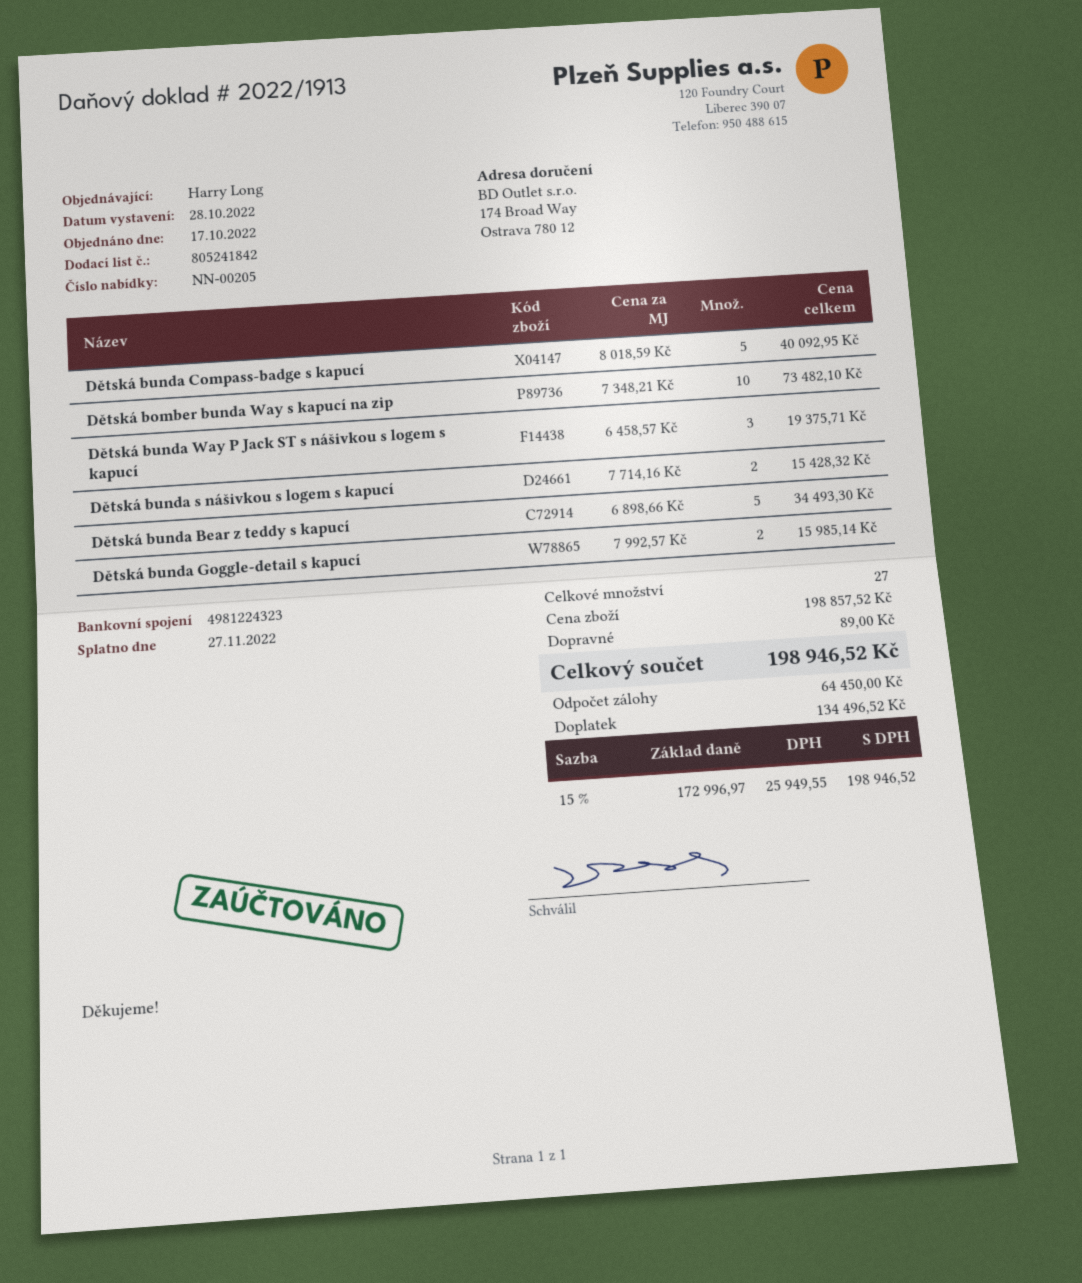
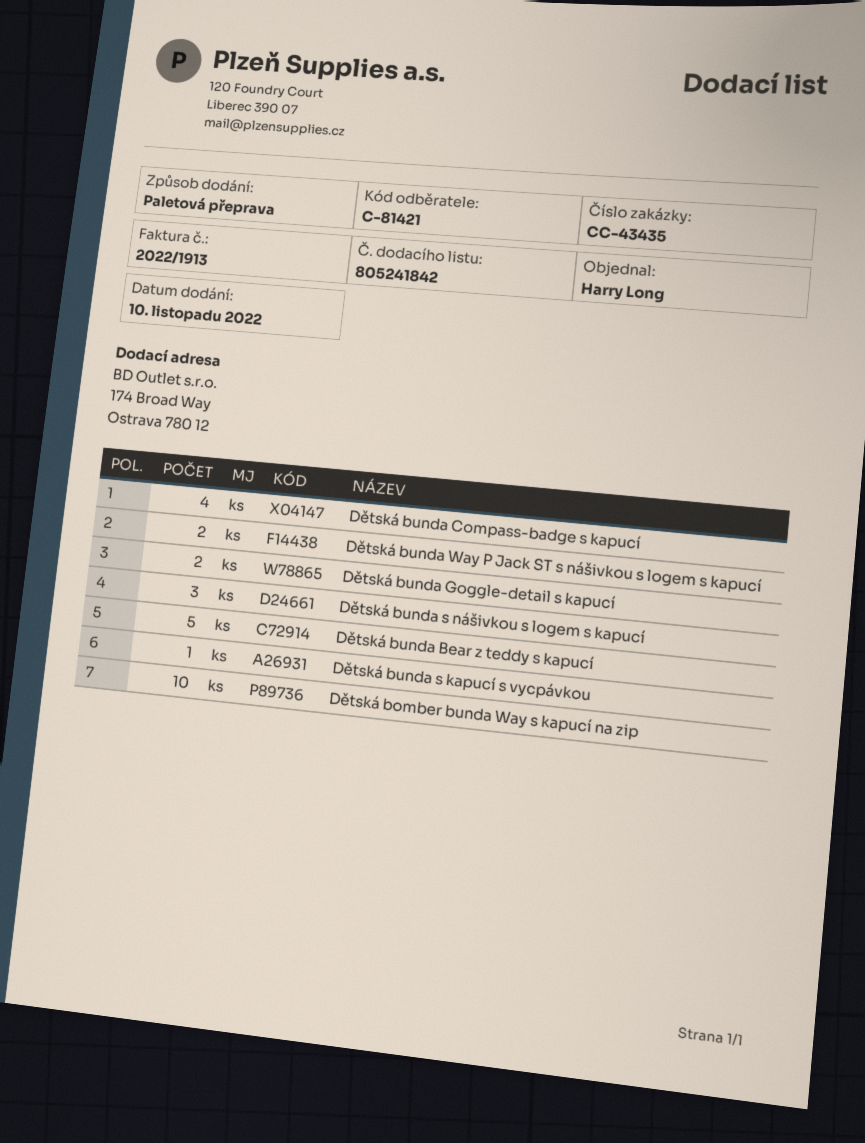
Dětská bunda Compass-badge s kapucí: 5 -> 4
Dětská bunda Way P Jack ST s nášivkou s logem s kapucí: 3 -> 2
Dětská bunda s nášivkou s logem s kapucí: 2 -> 3
Dětská bunda s kapucí s vycpávkou: none -> 1

